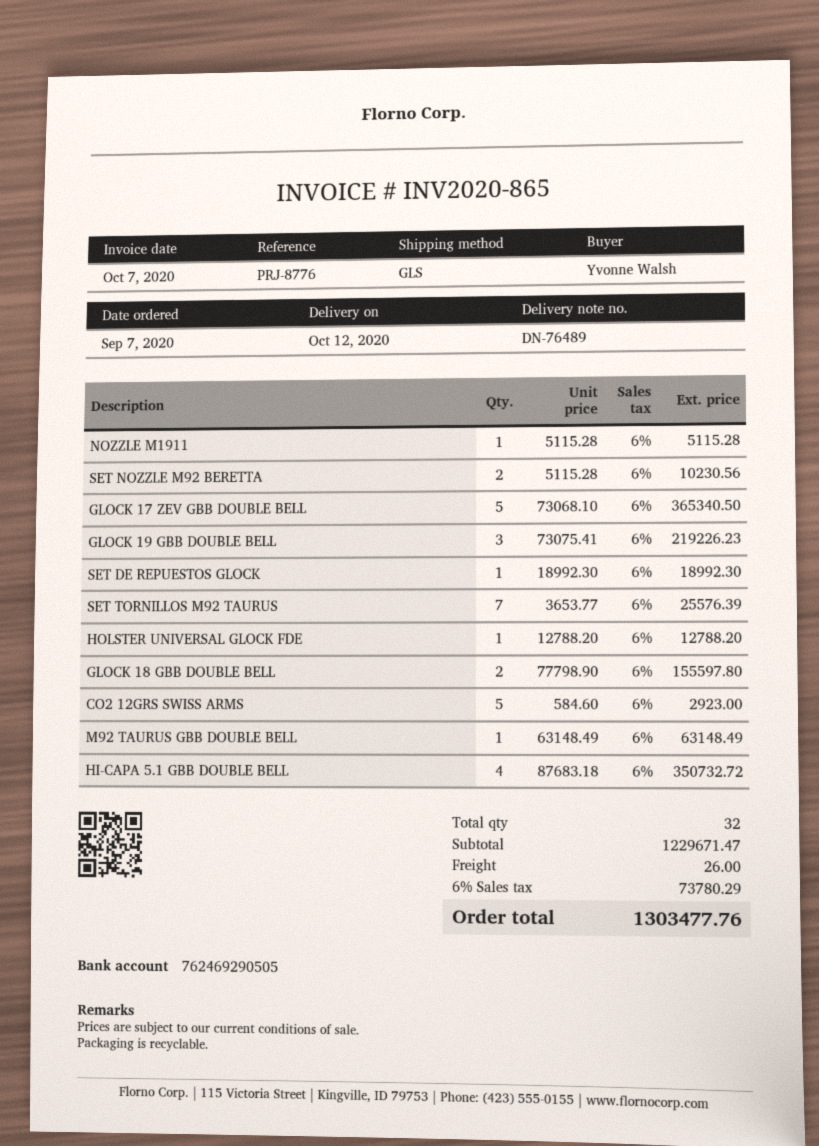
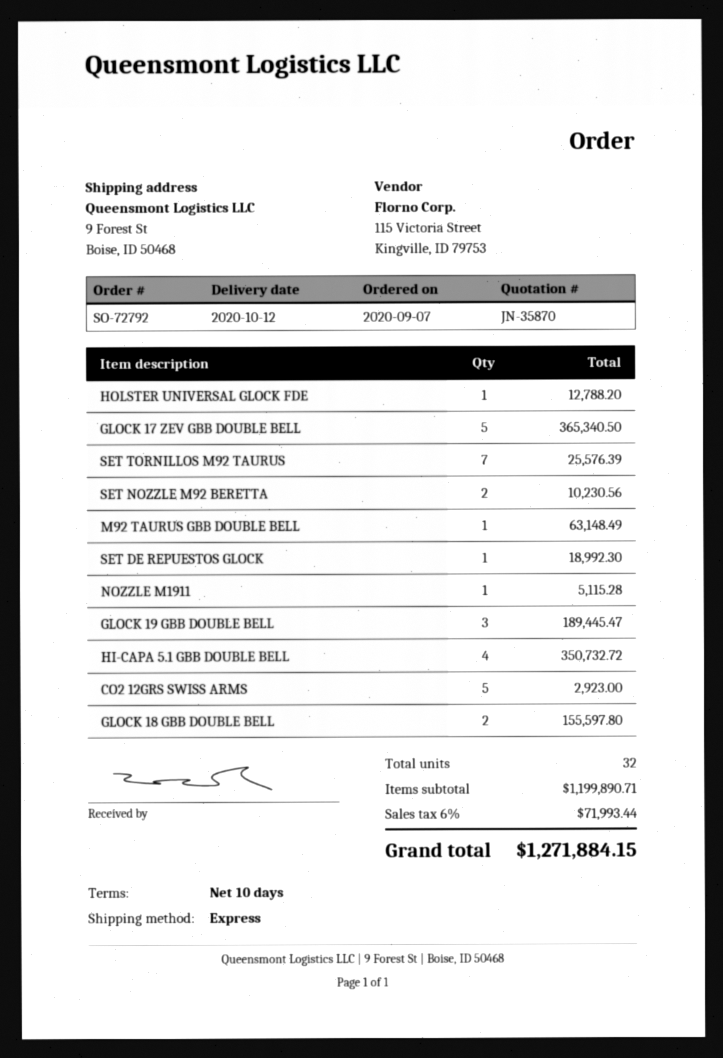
shipping method: GLS -> express
GLOCK 19 GBB DOUBLE BELL: 3 for 219226.23 -> 3 for 189445.47
subtotal: 1229671.47 -> 1199890.71
shipping: 26.00 -> none
tax: 6% = 73780.29 -> 6% = 71993.44
total: 1303477.76 -> 1271884.15

